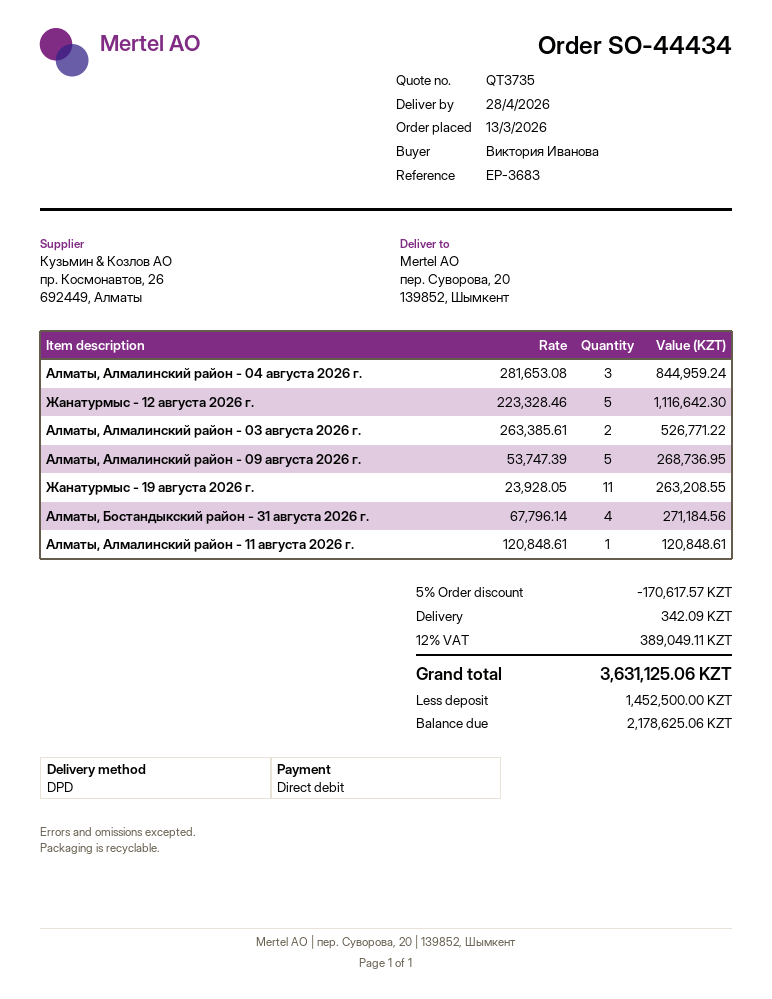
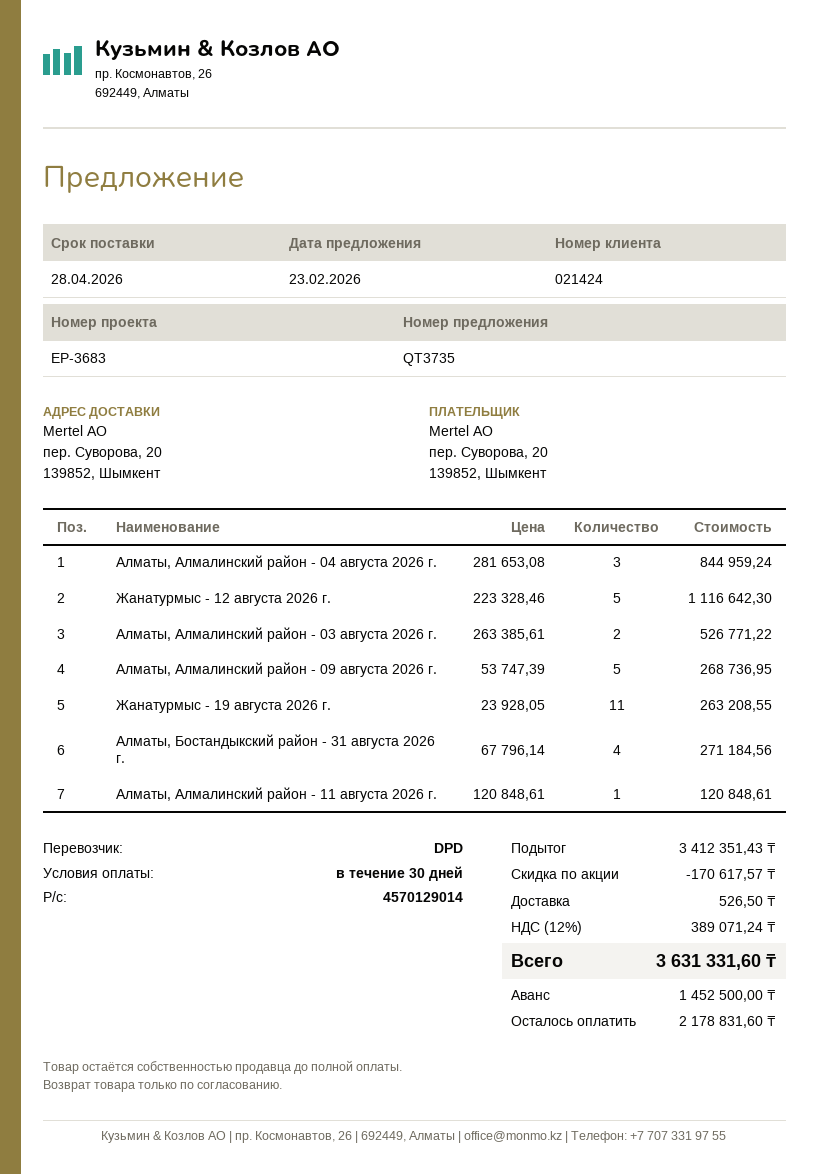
shipping: 342.09 -> 526.50
tax: 12% = 389049.11 -> 12% = 389071.24
total: 3631125.06 -> 3631331.60
balance: 2178625.06 -> 2178831.60

